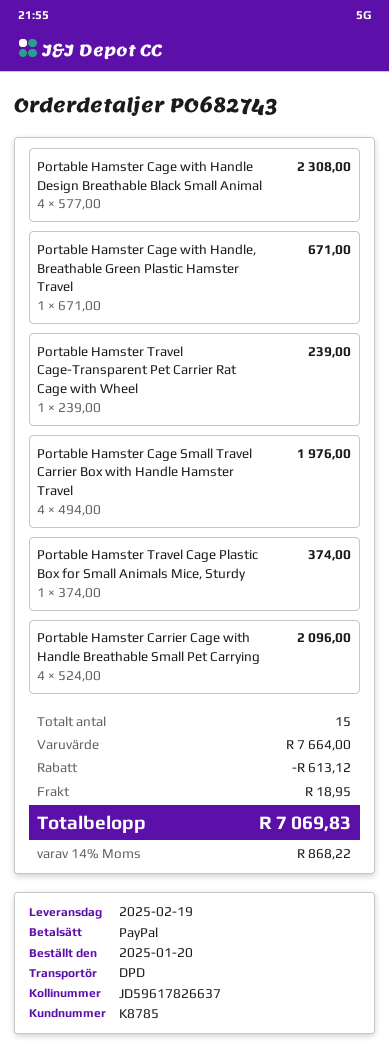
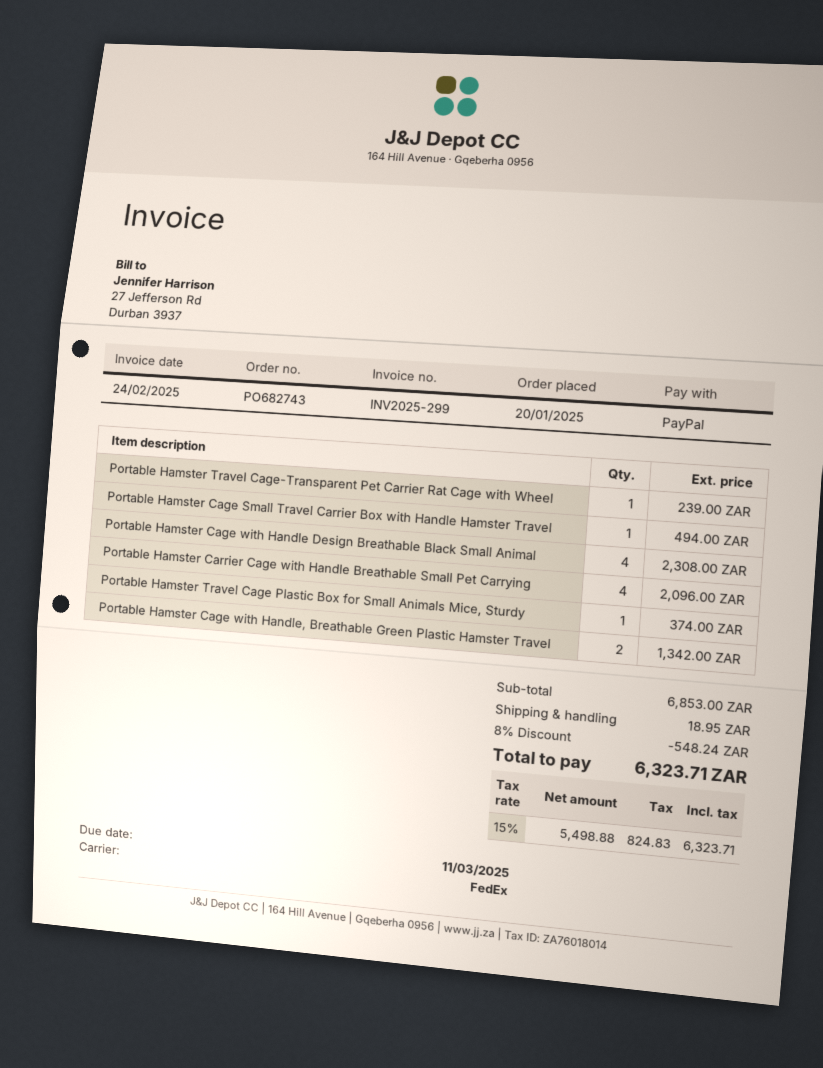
shipping method: DPD -> FedEx
Portable Hamster Cage with Handle, Breathable Green Plastic Hamster Travel: 1 for 671.00 -> 2 for 1342.00
Portable Hamster Cage Small Travel Carrier Box with Handle Hamster Travel: 4 for 1976.00 -> 1 for 494.00
subtotal: 7664.00 -> 6853.00
discount: 613.12 -> 548.24
tax: 14% = 868.22 -> 15% = 824.83
total: 7069.83 -> 6323.71

